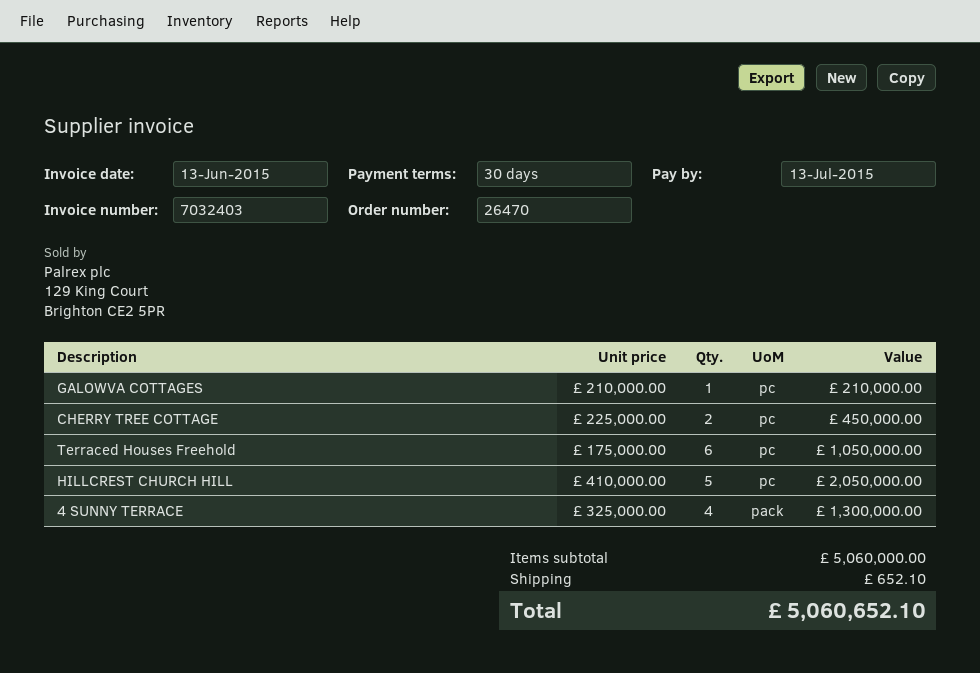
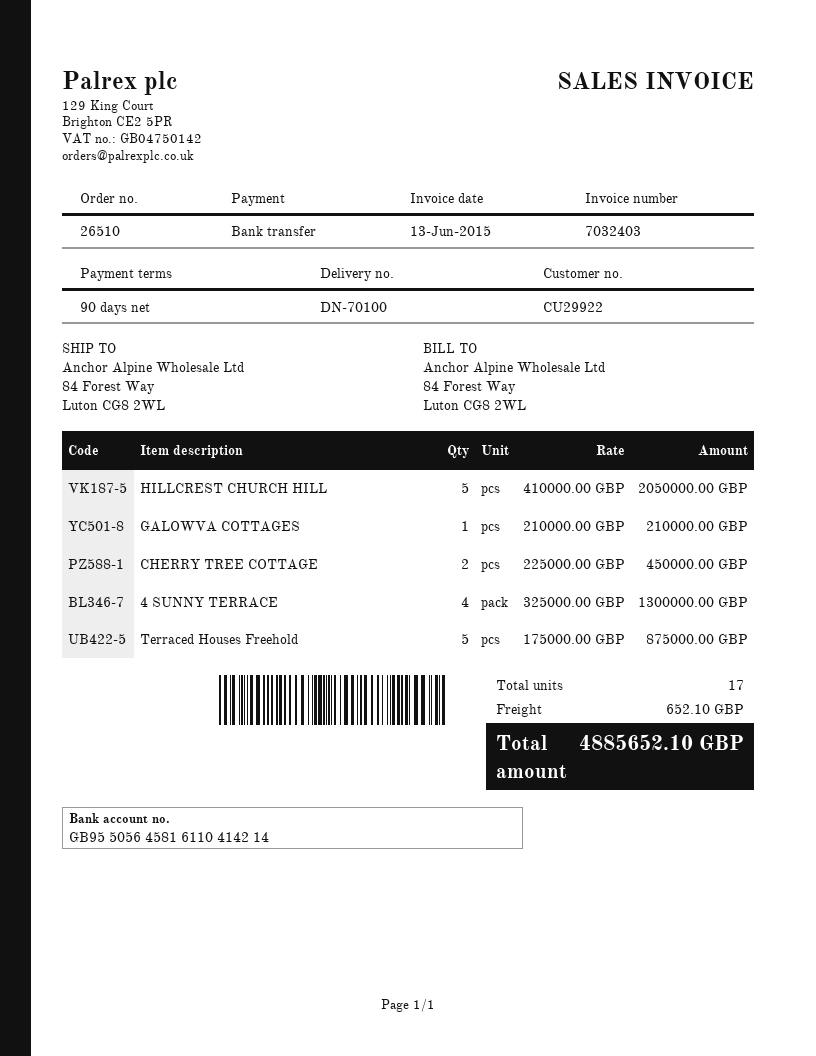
order number: 26470 -> 26510
payment terms: 30 days -> 90 days
Terraced Houses Freehold: 6 x 175000.00 = 1050000.00 -> 5 x 175000.00 = 875000.00
total: 5060652.10 -> 4885652.10

